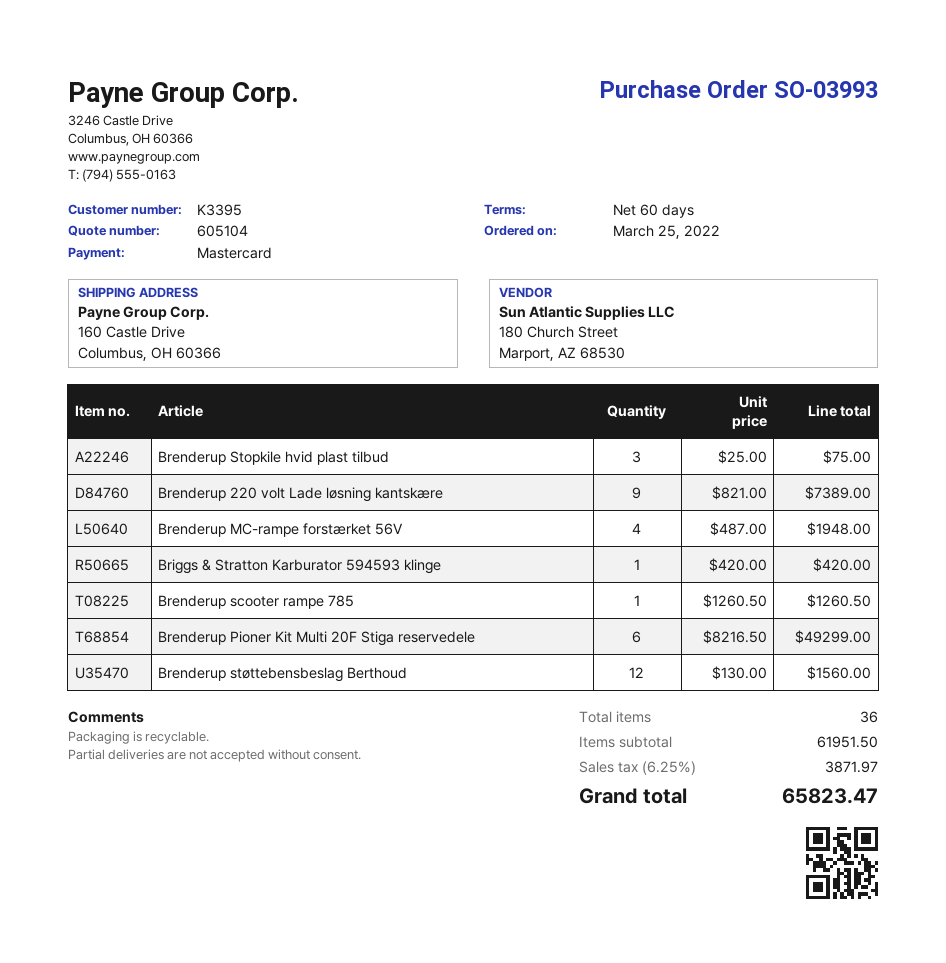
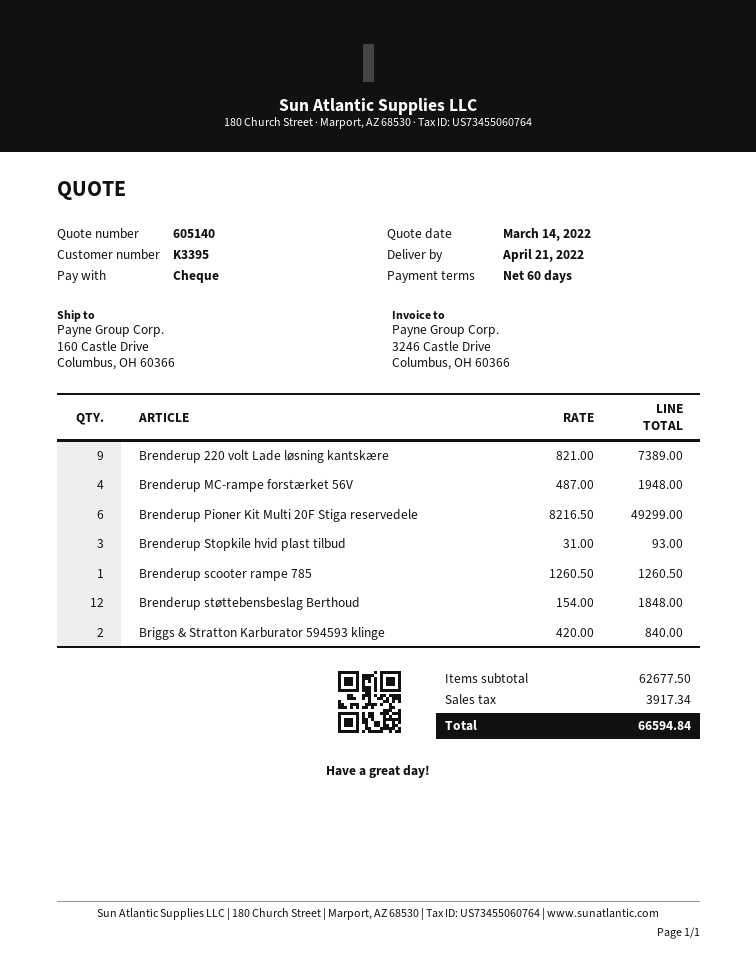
quote number: 605104 -> 605140
payment method: Mastercard -> cheque
Brenderup Stopkile hvid plast tilbud: 3 x 25.00 = 75.00 -> 3 x 31.00 = 93.00
Briggs & Stratton Karburator 594593 klinge: 1 x 420.00 = 420.00 -> 2 x 420.00 = 840.00
Brenderup støttebensbeslag Berthoud: 12 x 130.00 = 1560.00 -> 12 x 154.00 = 1848.00
subtotal: 61951.50 -> 62677.50
tax: 3871.97 -> 3917.34
total: 65823.47 -> 66594.84

